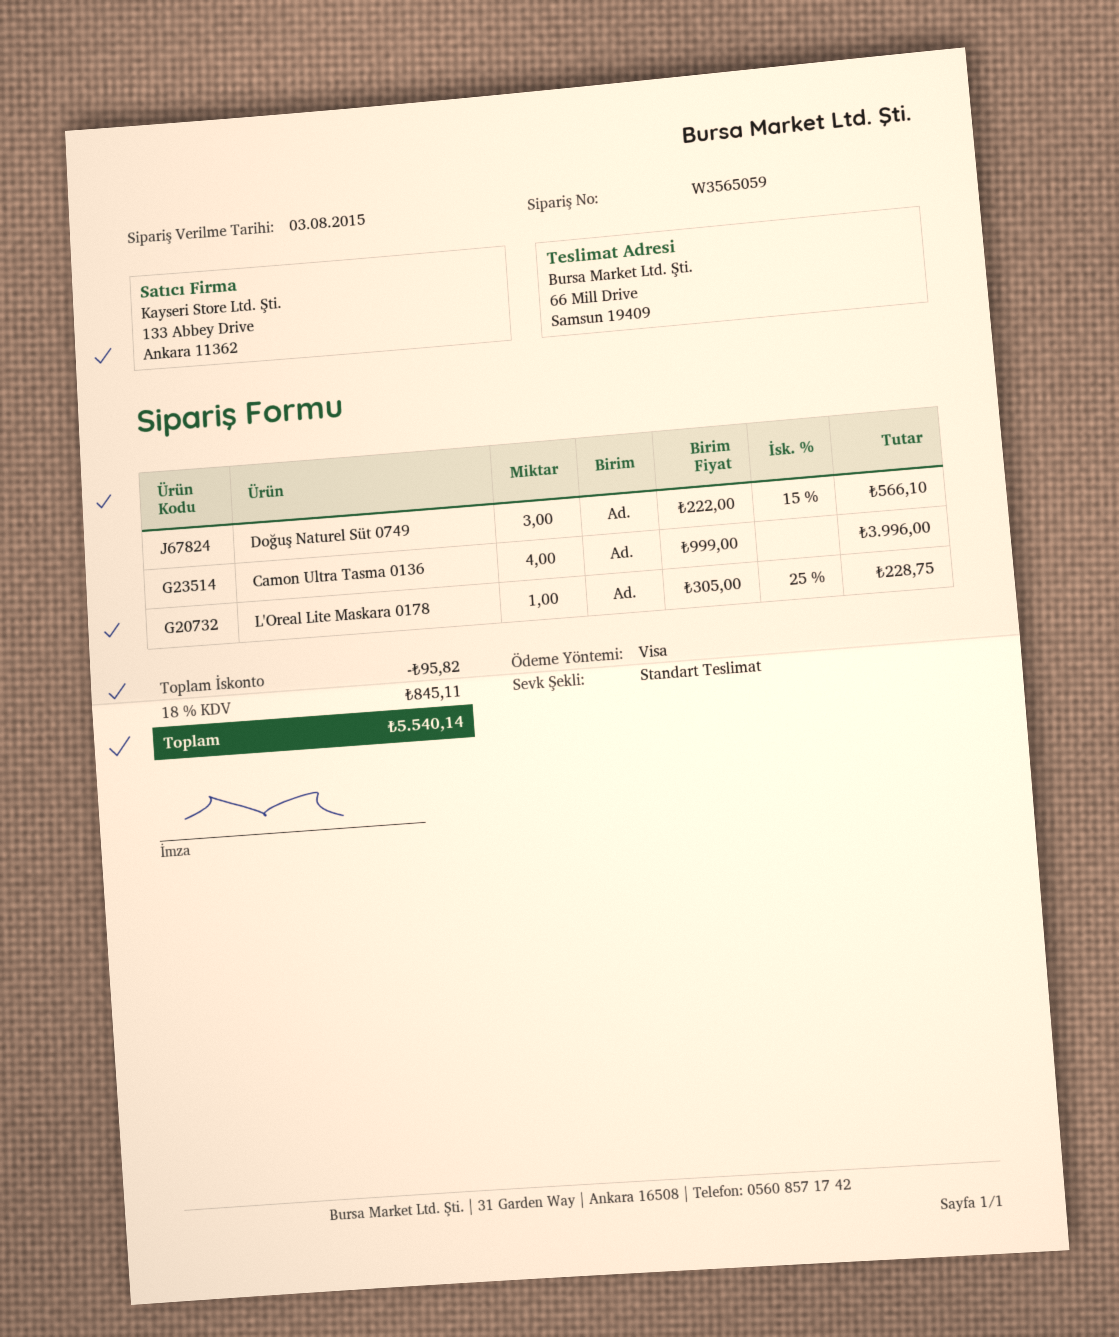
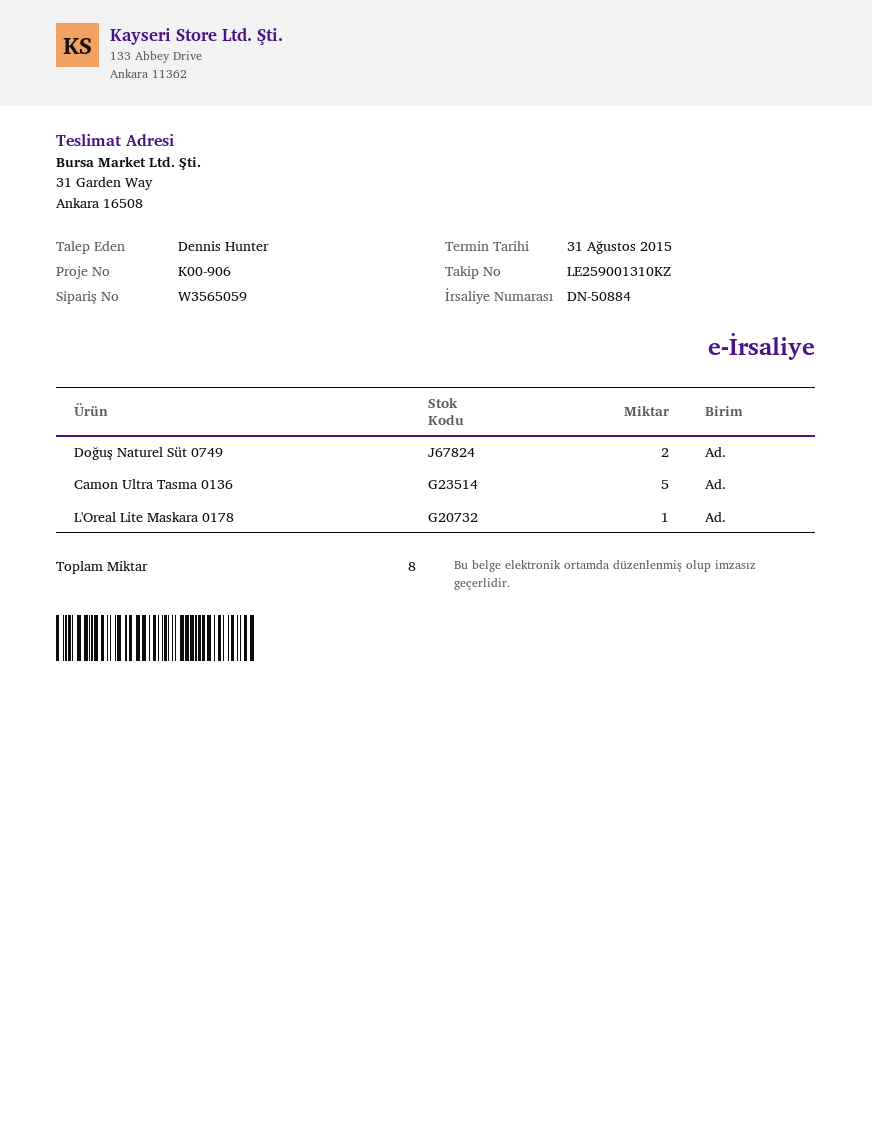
ship to: 66 Mill Drive, Samsun 19409 -> 31 Garden Way, Ankara 16508
Doğuş Naturel Süt 0749: 3 -> 2
Camon Ultra Tasma 0136: 4 -> 5

